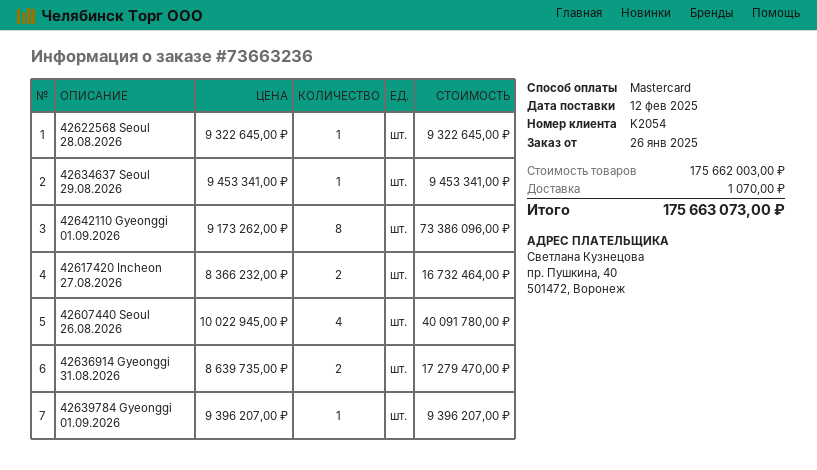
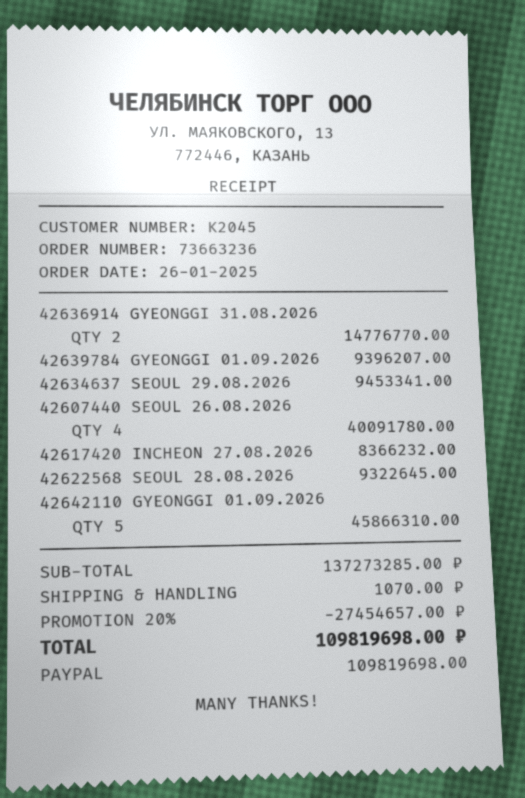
customer number: K2054 -> K2045
payment method: Mastercard -> PayPal
42642110 Gyeonggi 01.09.2026: 8 for 73386096.00 -> 5 for 45866310.00
42617420 Incheon 27.08.2026: 2 for 16732464.00 -> 1 for 8366232.00
42636914 Gyeonggi 31.08.2026: 2 for 17279470.00 -> 2 for 14776770.00
subtotal: 175662003.00 -> 137273285.00
discount: none -> 20% = 27454657.00
total: 175663073.00 -> 109819698.00

